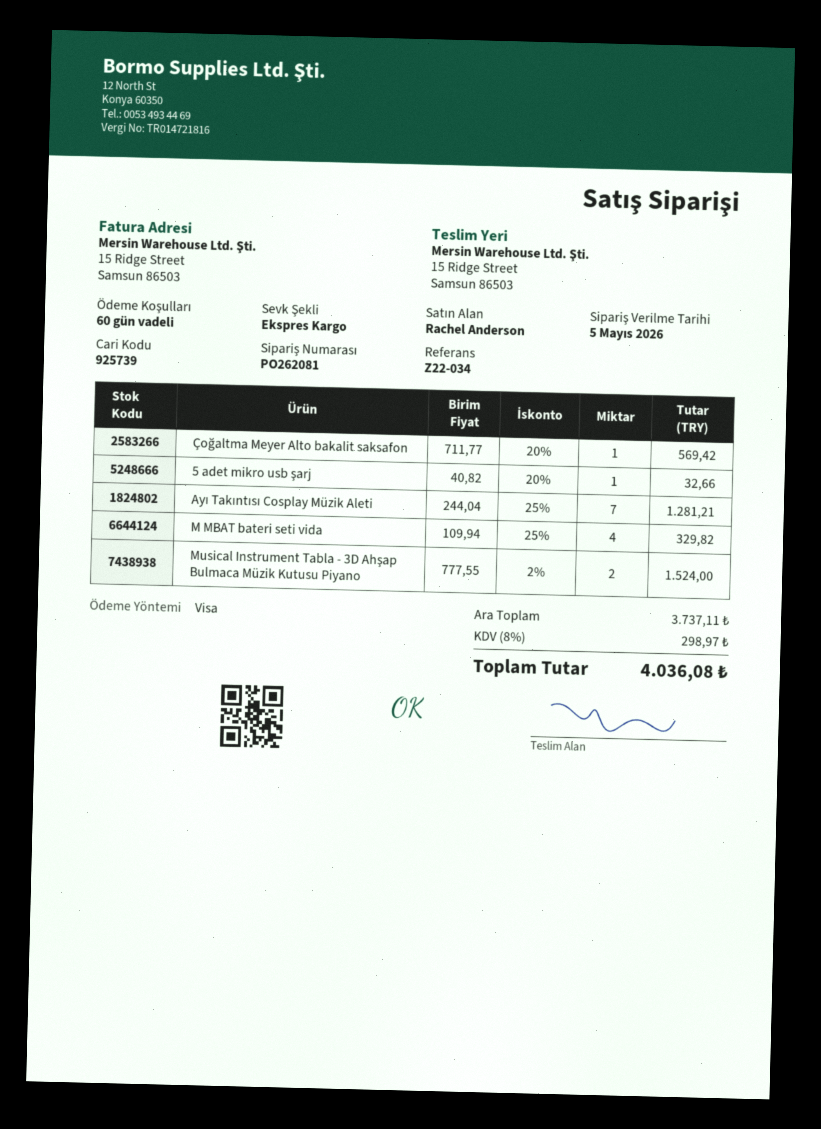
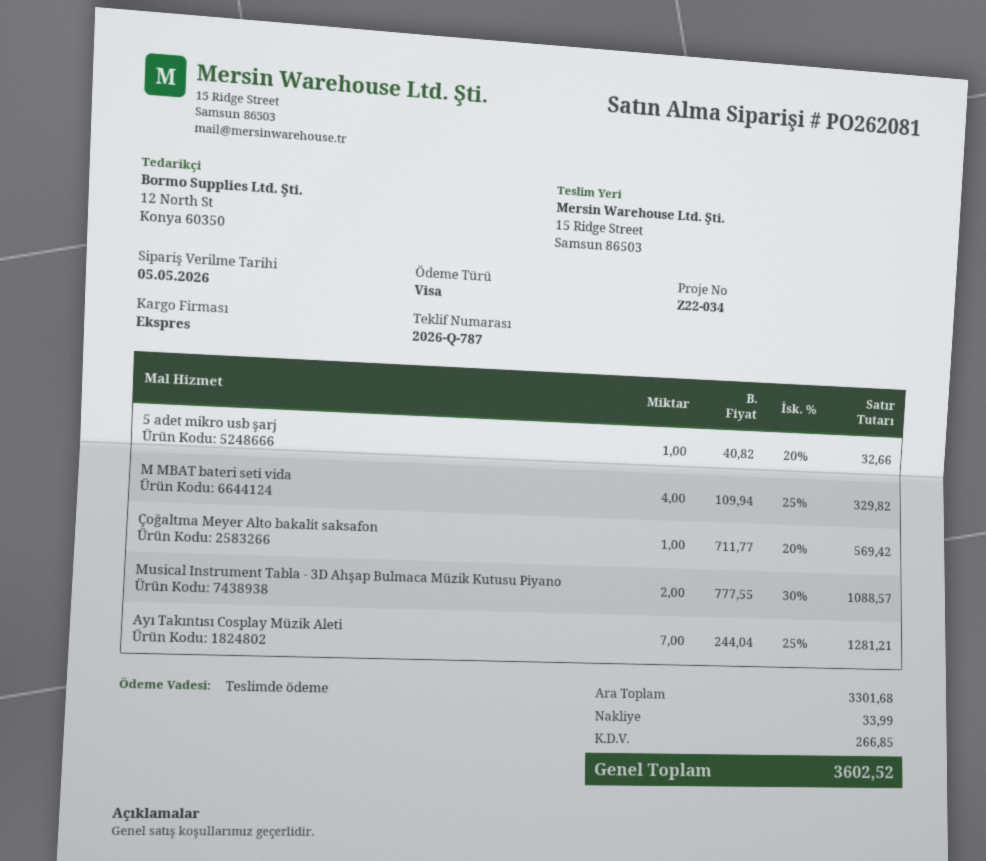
payment terms: 60 days -> on receipt
Musical Instrument Tabla - 3D Ahşap Bulmaca Müzik Kutusu Piyano: 2 x 777.55 - 2% = 1524.00 -> 2 x 777.55 - 30% = 1088.57
subtotal: 3737.11 -> 3301.68
shipping: none -> 33.99
tax: 298.97 -> 266.85
total: 4036.08 -> 3602.52

